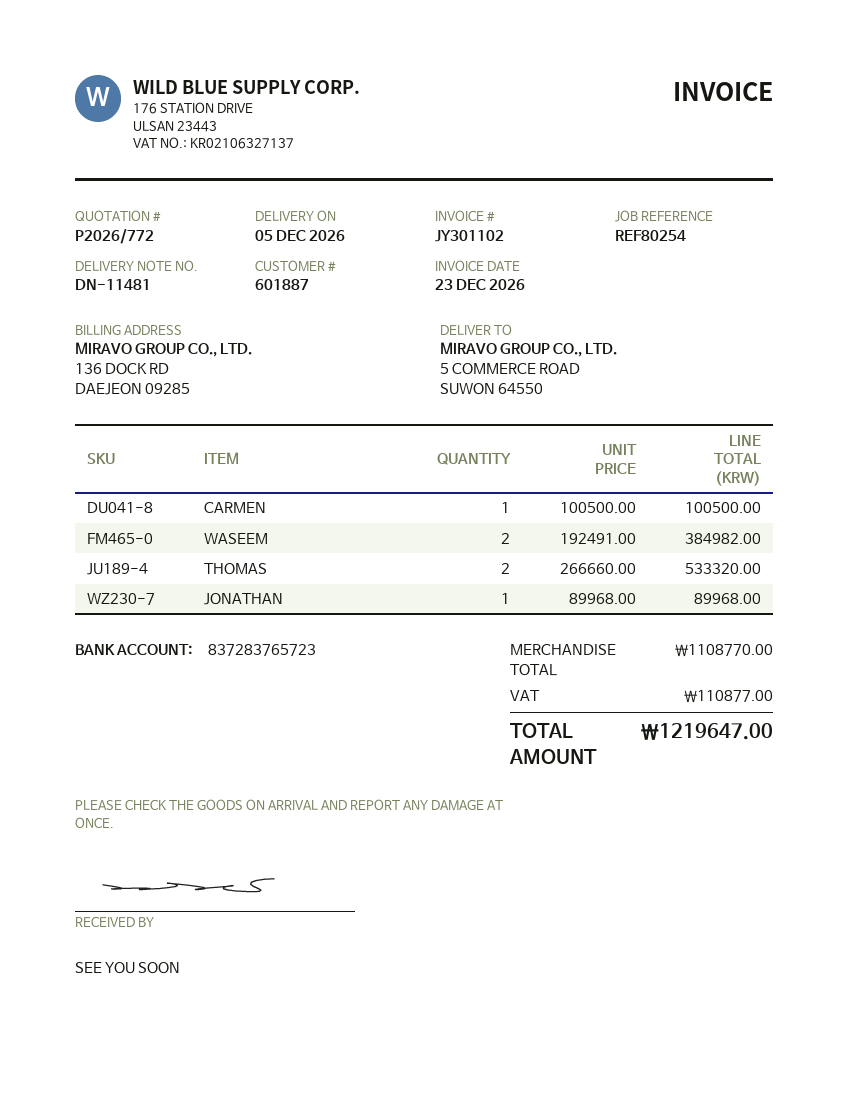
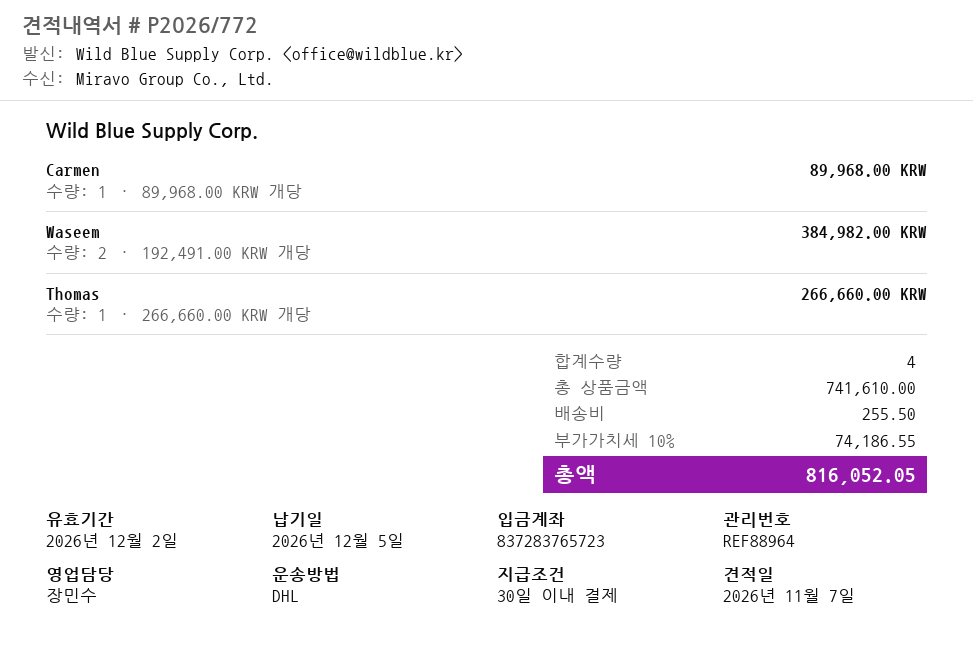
reference: REF80254 -> REF88964
CARMEN: 1 x 100500.00 = 100500.00 -> 1 x 89968.00 = 89968.00
THOMAS: 2 x 266660.00 = 533320.00 -> 1 x 266660.00 = 266660.00
JONATHAN: 1 x 89968.00 = 89968.00 -> none
subtotal: 1108770.00 -> 741610.00
shipping: none -> 255.50
tax: 110877.00 -> 74186.55
total: 1219647.00 -> 816052.05

